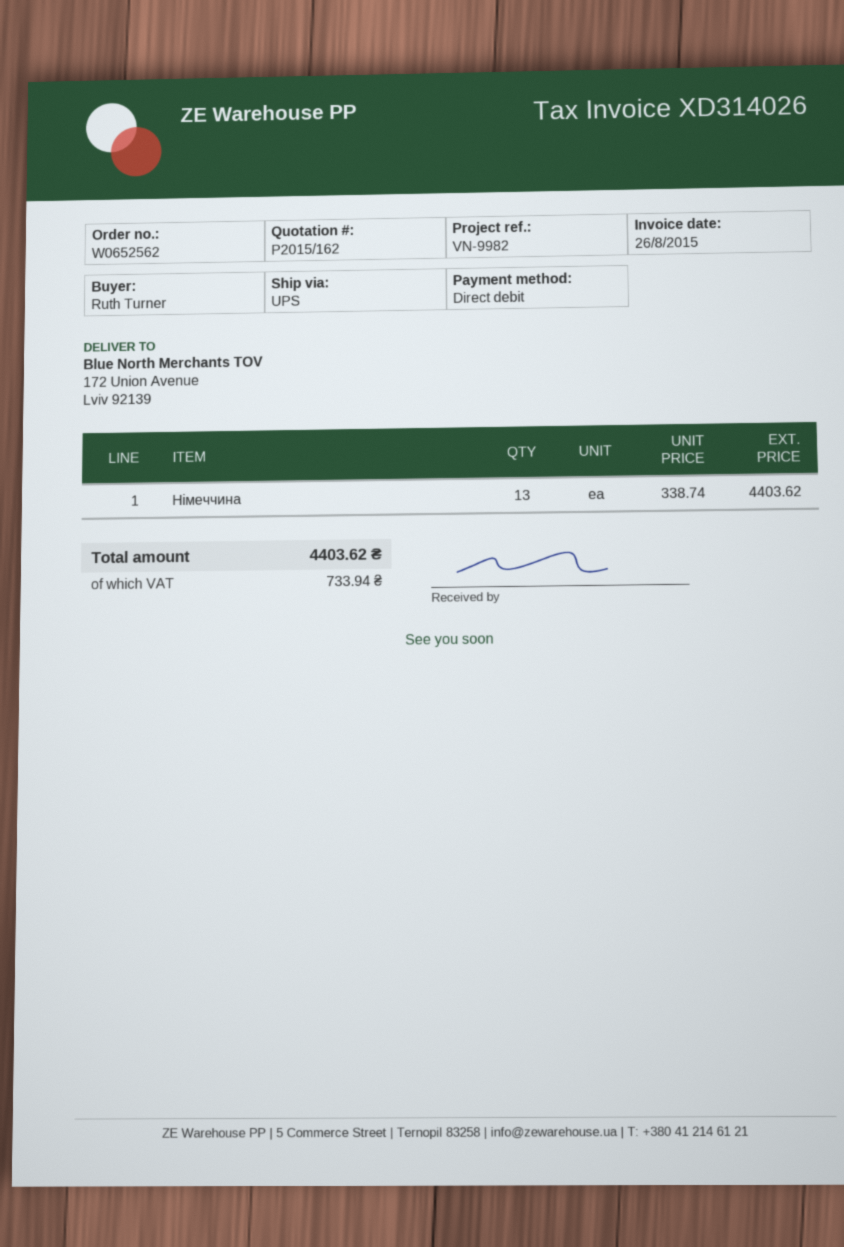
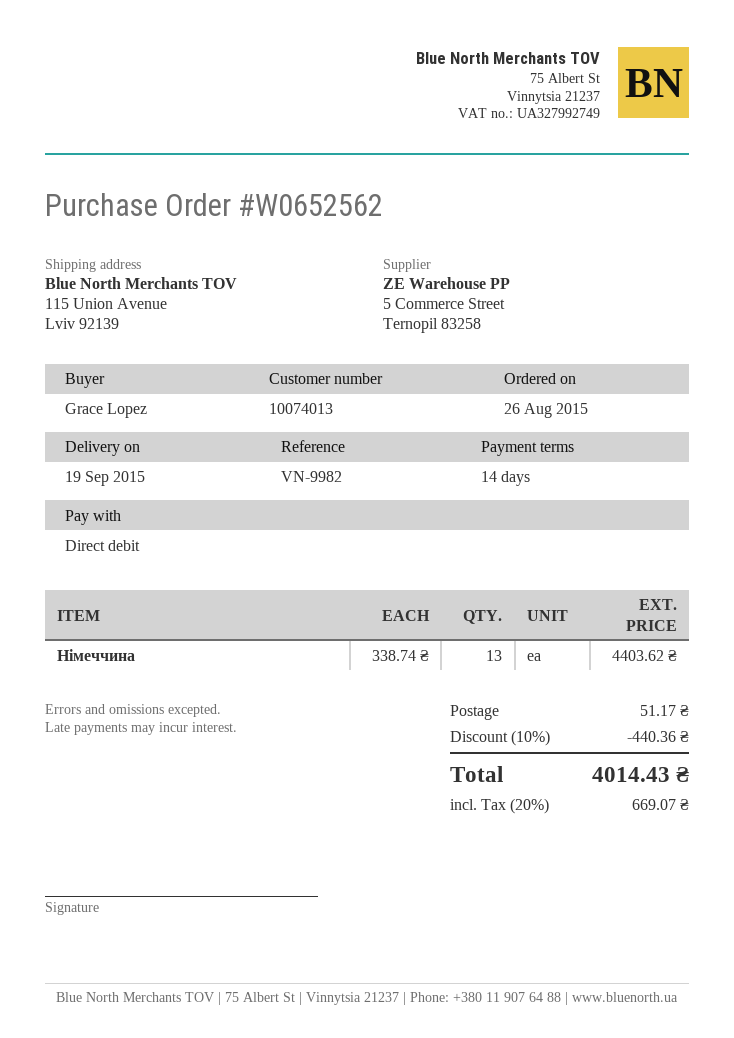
ordered by: Ruth Turner -> Grace Lopez
ship to: 172 Union Avenue, Lviv 92139 -> 115 Union Avenue, Lviv 92139
discount: none -> 10% = 440.36
shipping: none -> 51.17
tax: 733.94 -> 669.07
total: 4403.62 -> 4014.43

